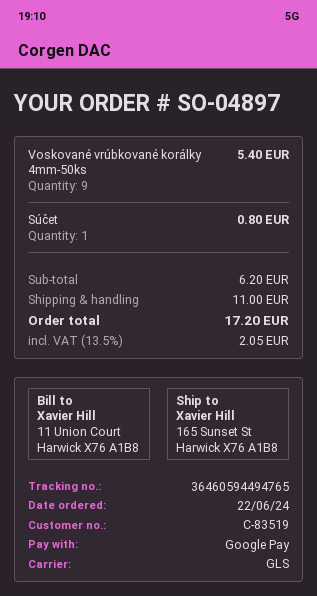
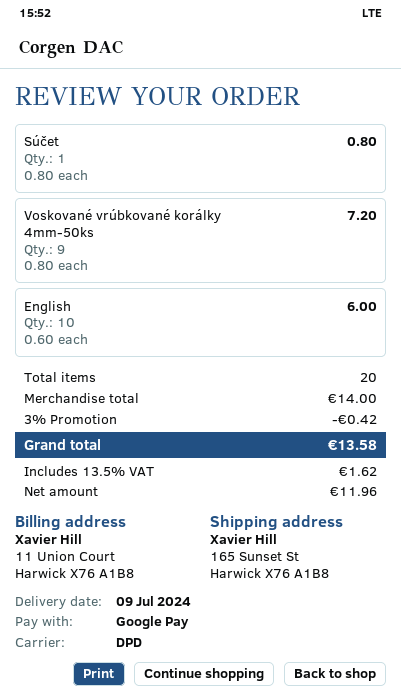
shipping method: GLS -> DPD
Voskované vrúbkované korálky 4mm-50ks: 9 for 5.40 -> 9 for 7.20
English: none -> 10 for 6.00
subtotal: 6.20 -> 14.00
discount: none -> 3% = 0.42
shipping: 11.00 -> none
tax: 13.5% = 2.05 -> 13.5% = 1.62
total: 17.20 -> 13.58

